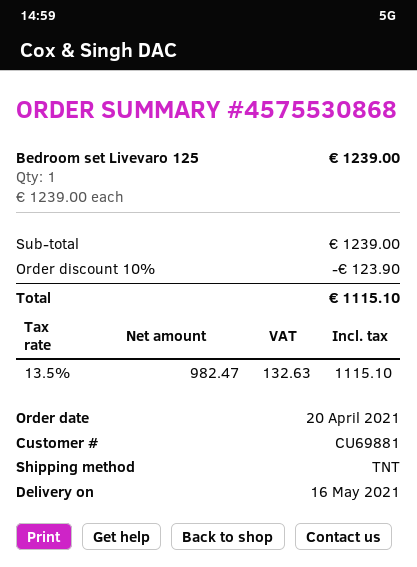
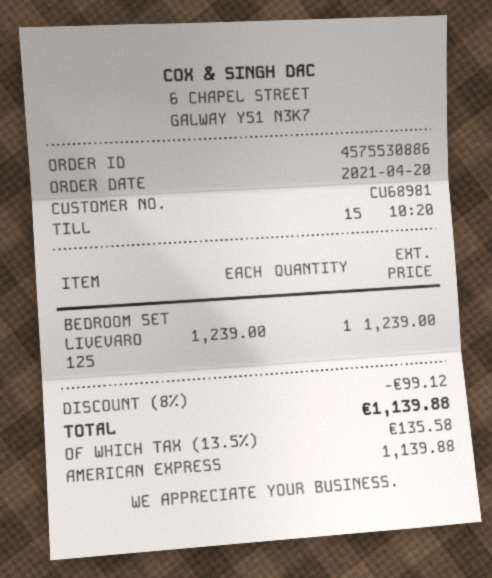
order number: 4575530868 -> 4575530886
customer number: CU69881 -> CU68981
discount: 10% = 123.90 -> 8% = 99.12
tax: 13.5% = 132.63 -> 13.5% = 135.58
total: 1115.10 -> 1139.88

